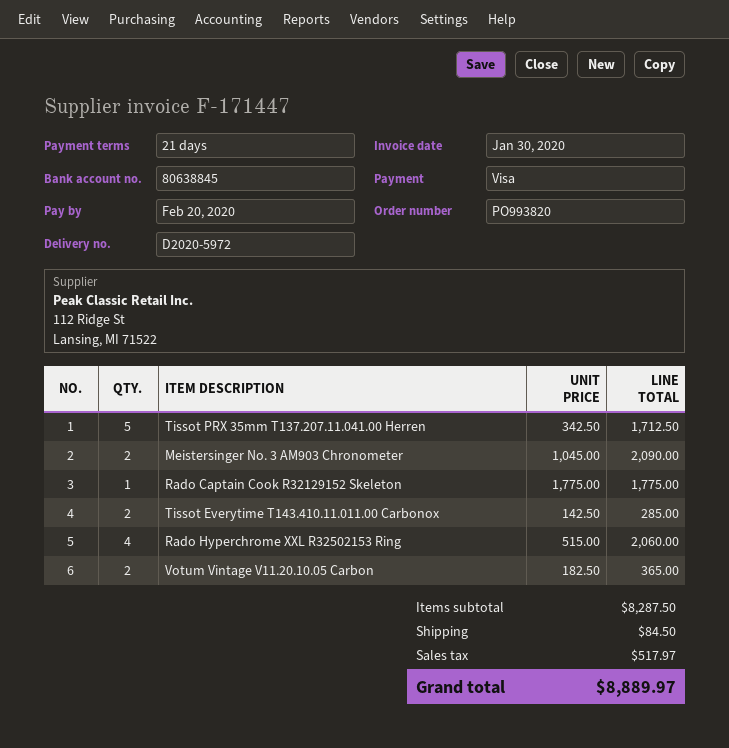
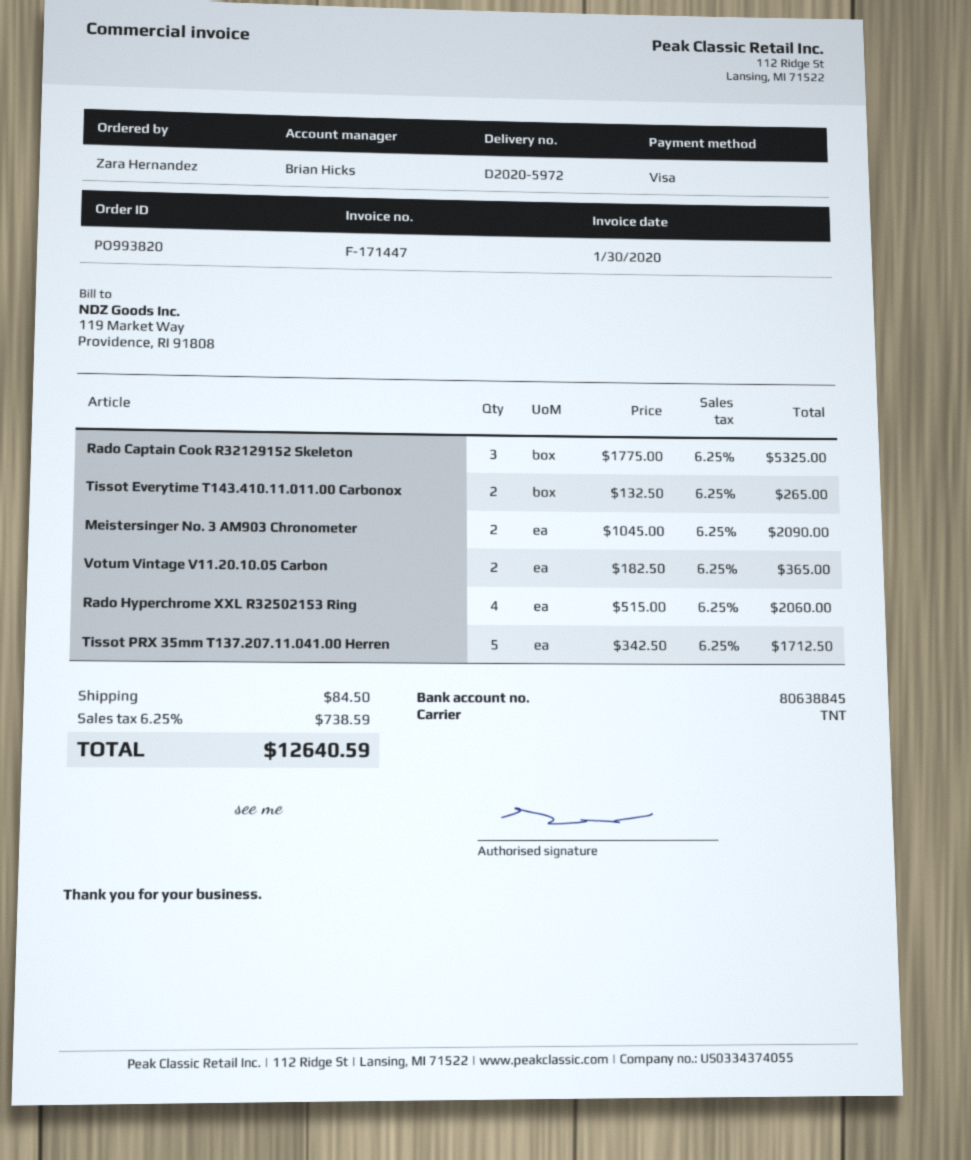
Rado Captain Cook R32129152 Skeleton: 1 x 1775.00 = 1775.00 -> 3 x 1775.00 = 5325.00
Tissot Everytime T143.410.11.011.00 Carbonox: 2 x 142.50 = 285.00 -> 2 x 132.50 = 265.00
tax: 517.97 -> 738.59
total: 8889.97 -> 12640.59

